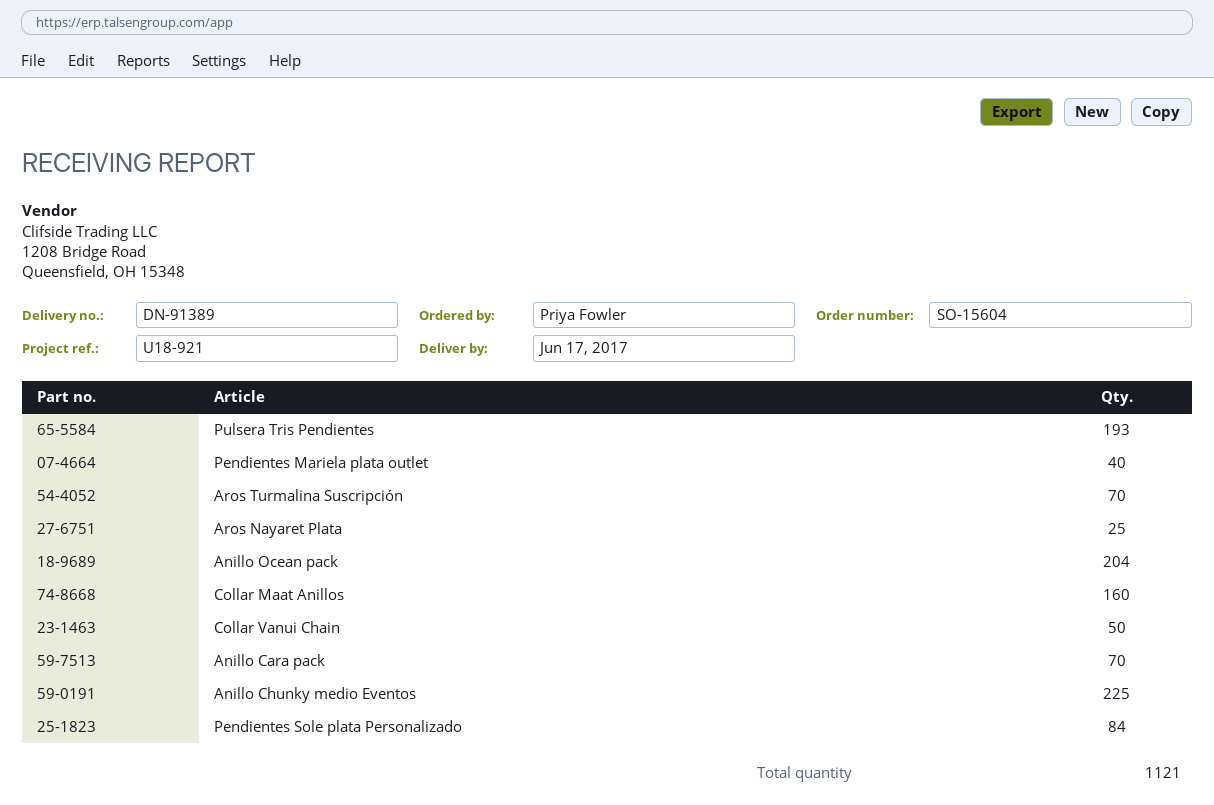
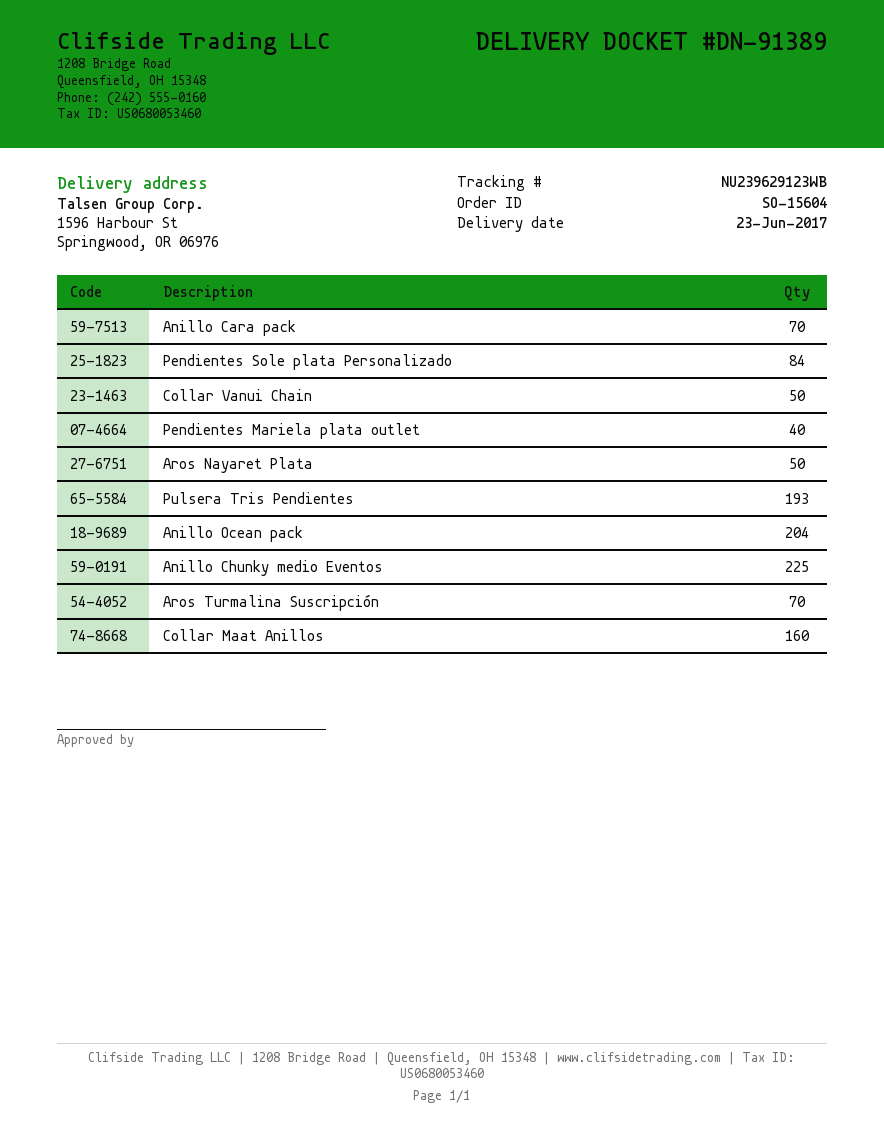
delivery date: 2017-06-17 -> 2017-06-23
Aros Nayaret Plata: 25 -> 50

